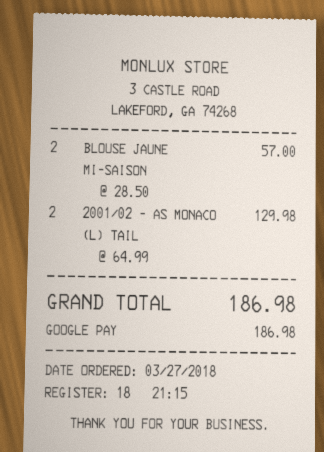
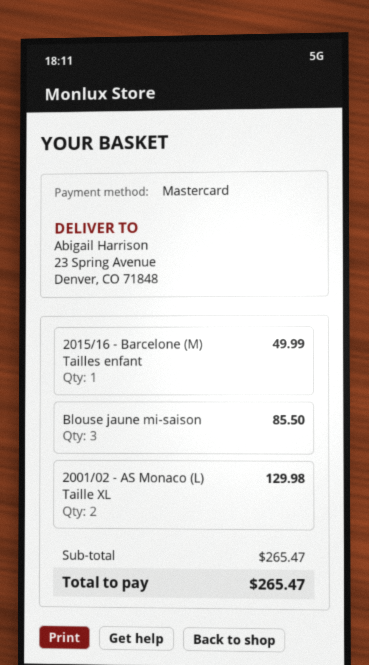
payment method: Google Pay -> Mastercard
BLOUSE JAUNE MI-SAISON: 2 for 57.00 -> 3 for 85.50
2015/16 - Barcelone (M) Tailles enfant: none -> 1 for 49.99
total: 186.98 -> 265.47

